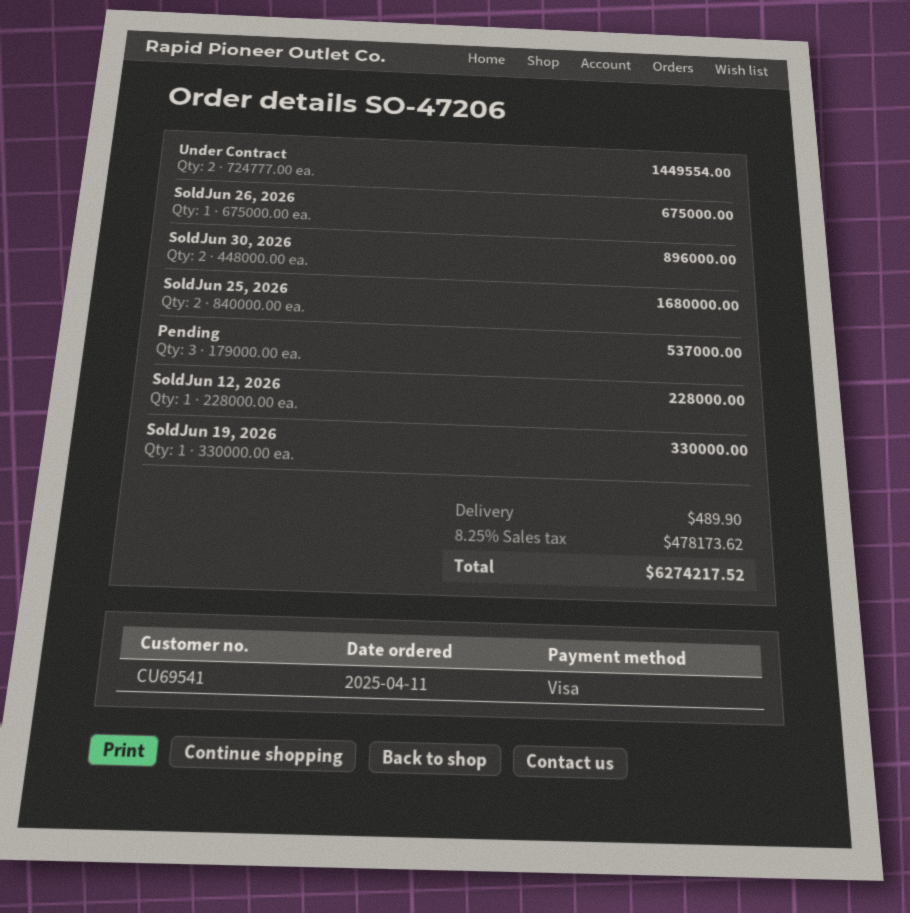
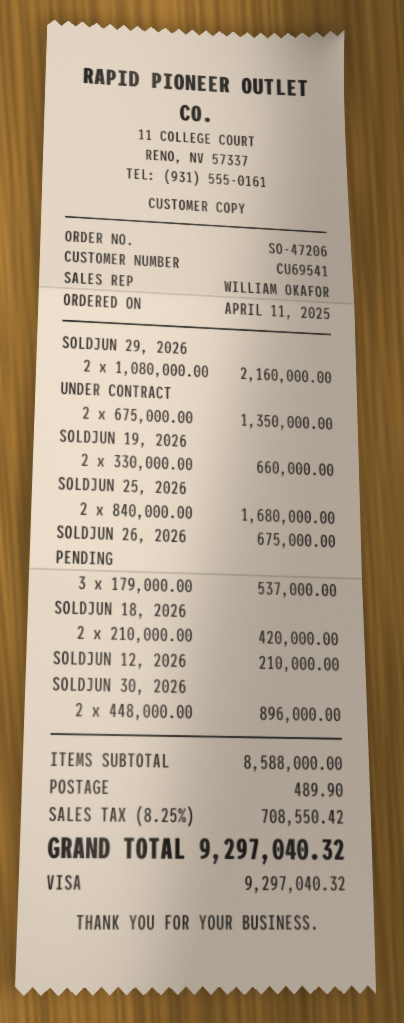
Under Contract: 2 x 724777.00 = 1449554.00 -> 2 x 675000.00 = 1350000.00
SoldJun 12, 2026: 1 x 228000.00 = 228000.00 -> 1 x 210000.00 = 210000.00
SoldJun 19, 2026: 1 x 330000.00 = 330000.00 -> 2 x 330000.00 = 660000.00
SOLDJUN 29, 2026: none -> 2 x 1080000.00 = 2160000.00
SOLDJUN 18, 2026: none -> 2 x 210000.00 = 420000.00
tax: 8.25% = 478173.62 -> 8.25% = 708550.42
total: 6274217.52 -> 9297040.32

